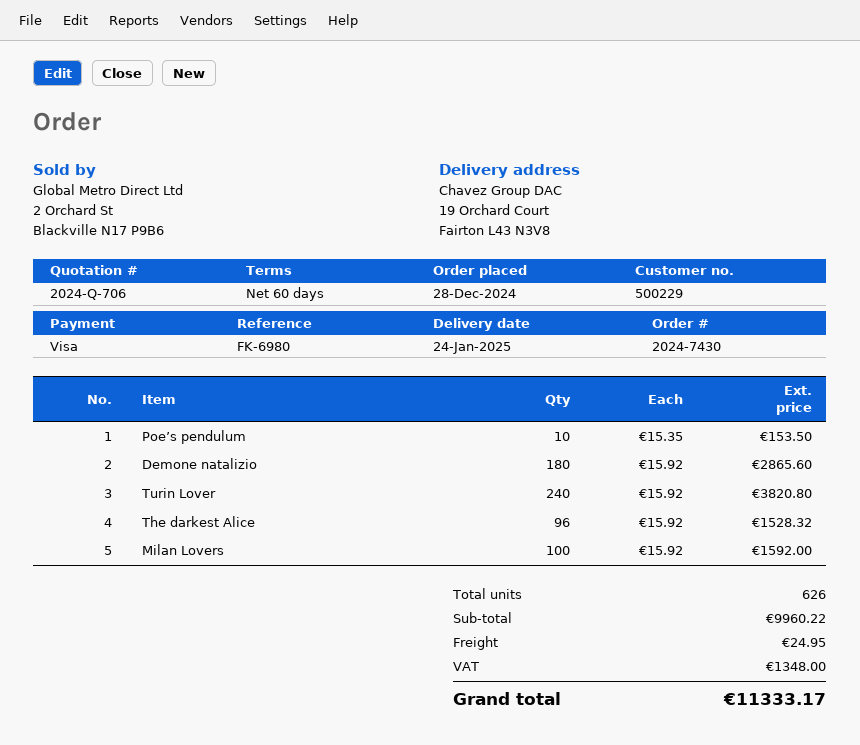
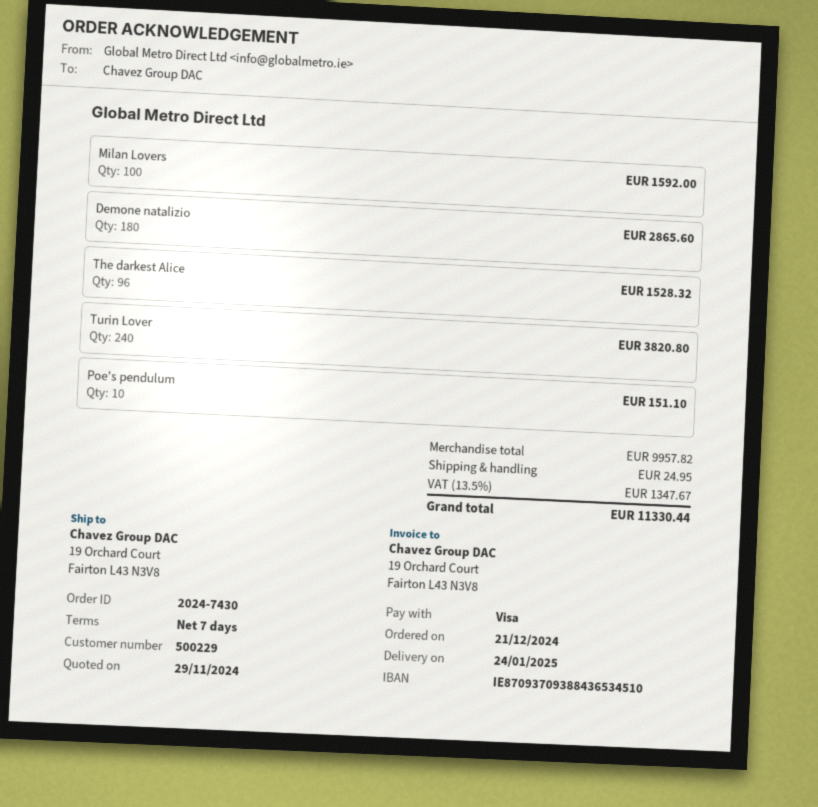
order date: 2024-12-28 -> 2024-12-21
payment terms: 60 days -> 7 days
Poe’s pendulum: 10 for 153.50 -> 10 for 151.10
subtotal: 9960.22 -> 9957.82
tax: 1348.00 -> 1347.67
total: 11333.17 -> 11330.44

